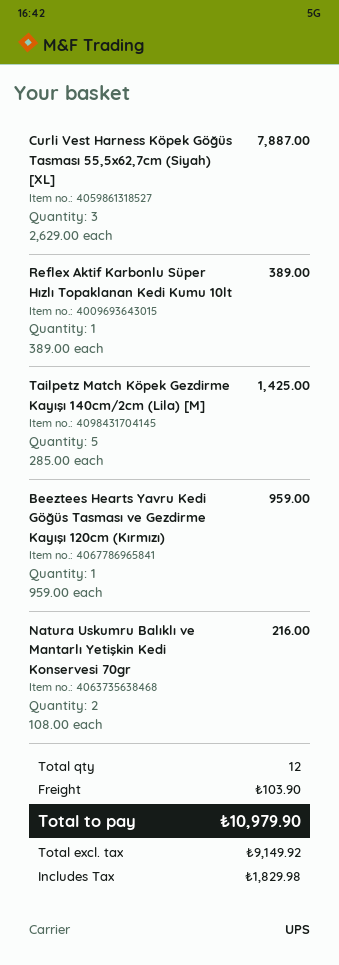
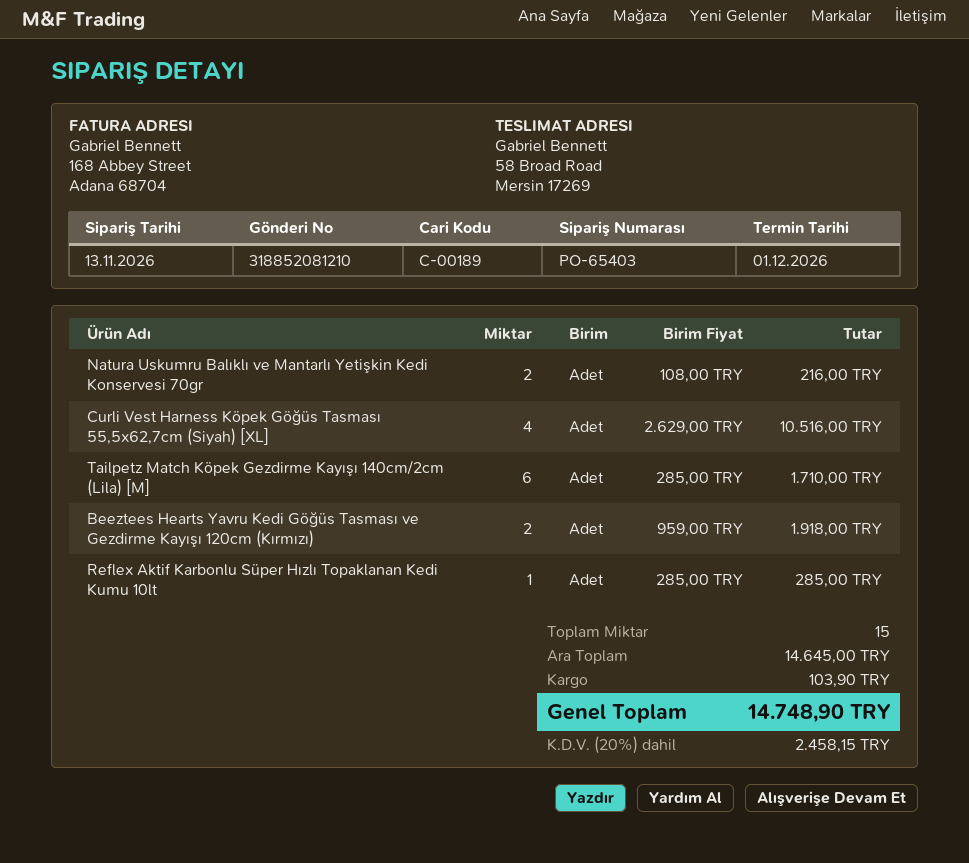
Curli Vest Harness Köpek Göğüs Tasması 55,5x62,7cm (Siyah) [XL]: 3 x 2629.00 = 7887.00 -> 4 x 2629.00 = 10516.00
Reflex Aktif Karbonlu Süper Hızlı Topaklanan Kedi Kumu 10lt: 1 x 389.00 = 389.00 -> 1 x 285.00 = 285.00
Tailpetz Match Köpek Gezdirme Kayışı 140cm/2cm (Lila) [M]: 5 x 285.00 = 1425.00 -> 6 x 285.00 = 1710.00
Beeztees Hearts Yavru Kedi Göğüs Tasması ve Gezdirme Kayışı 120cm (Kırmızı): 1 x 959.00 = 959.00 -> 2 x 959.00 = 1918.00
total quantity: 12 -> 15
tax: 1829.98 -> 2458.15
total: 10979.90 -> 14748.90

